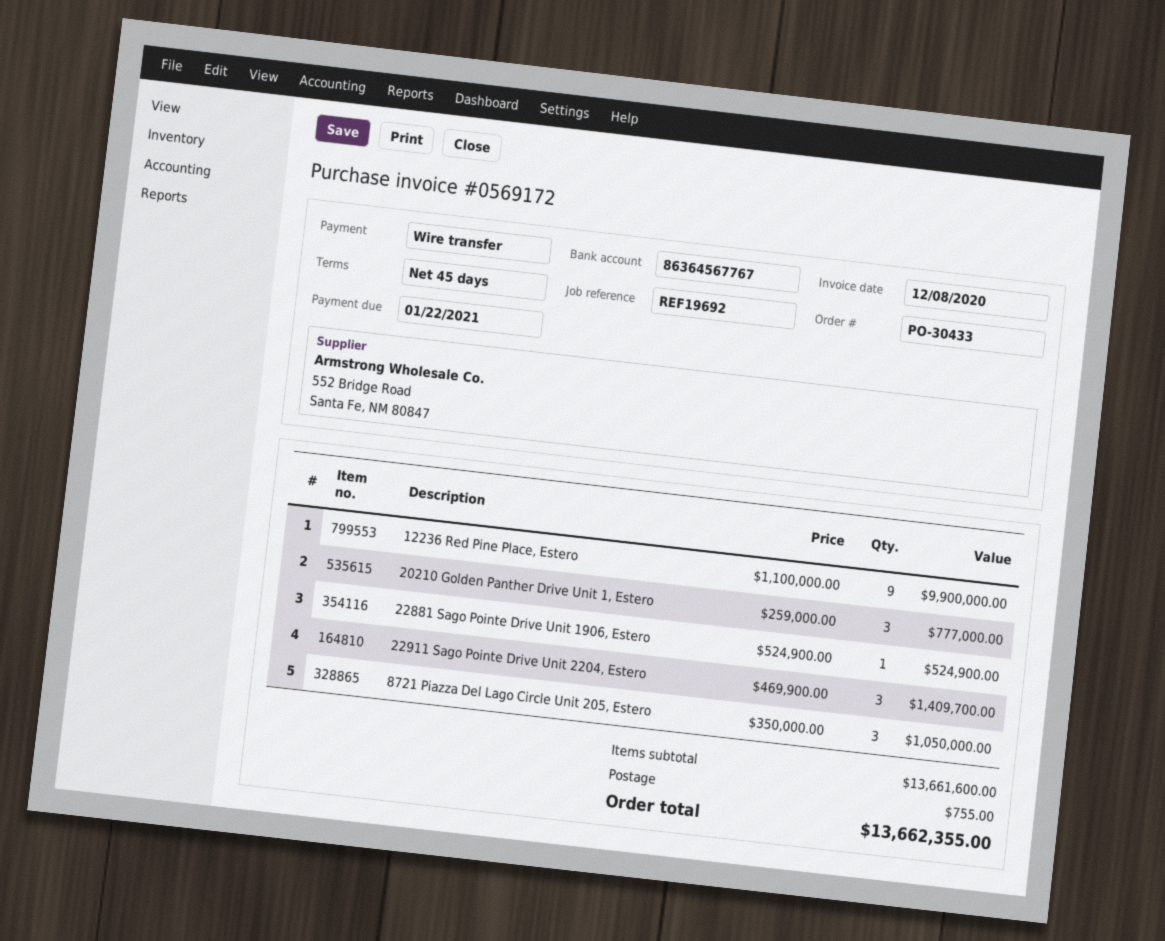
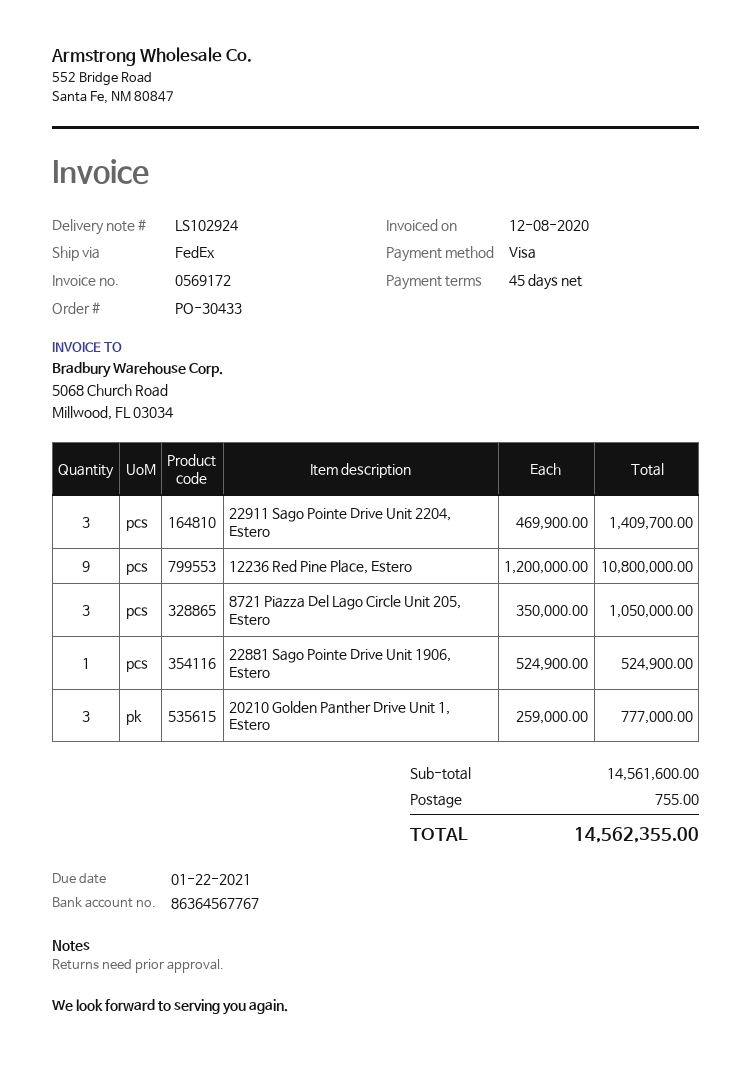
payment method: bank transfer -> Visa
12236 Red Pine Place, Estero: 9 x 1100000.00 = 9900000.00 -> 9 x 1200000.00 = 10800000.00
subtotal: 13661600.00 -> 14561600.00
total: 13662355.00 -> 14562355.00

